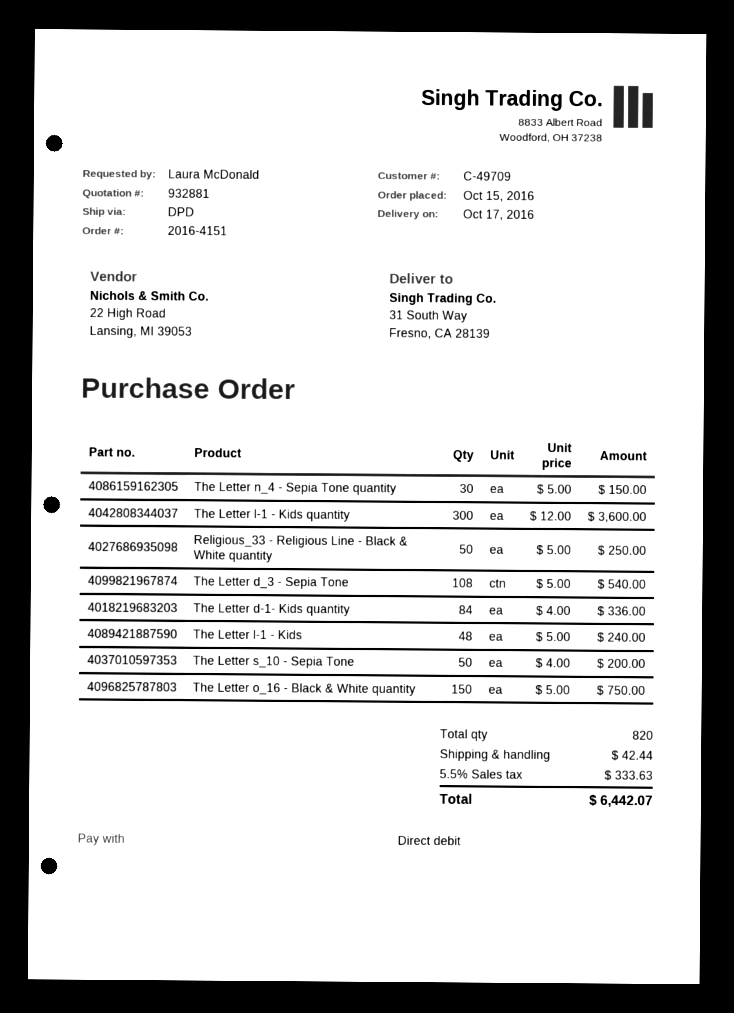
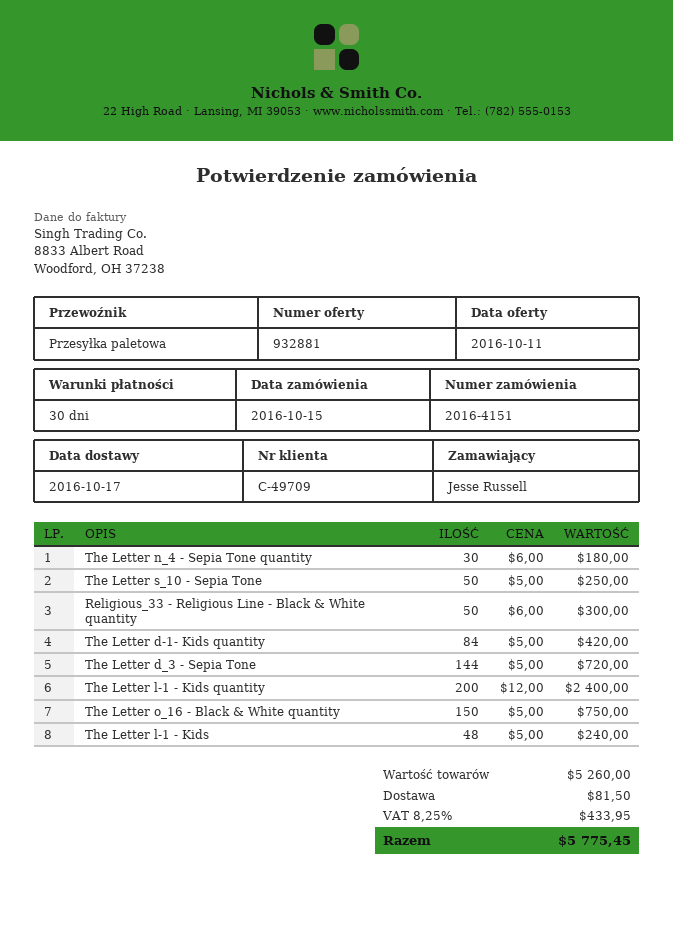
ordered by: Laura McDonald -> Jesse Russell
shipping method: DPD -> pallet freight
The Letter n_4 - Sepia Tone quantity: 30 x 5.00 = 150.00 -> 30 x 6.00 = 180.00
The Letter l-1 - Kids quantity: 300 x 12.00 = 3600.00 -> 200 x 12.00 = 2400.00
Religious_33 - Religious Line - Black & White quantity: 50 x 5.00 = 250.00 -> 50 x 6.00 = 300.00
The Letter d_3 - Sepia Tone: 108 x 5.00 = 540.00 -> 144 x 5.00 = 720.00
The Letter d-1- Kids quantity: 84 x 4.00 = 336.00 -> 84 x 5.00 = 420.00
The Letter s_10 - Sepia Tone: 50 x 4.00 = 200.00 -> 50 x 5.00 = 250.00
shipping: 42.44 -> 81.50
tax: 5.5% = 333.63 -> 8.25% = 433.95
total: 6442.07 -> 5775.45

